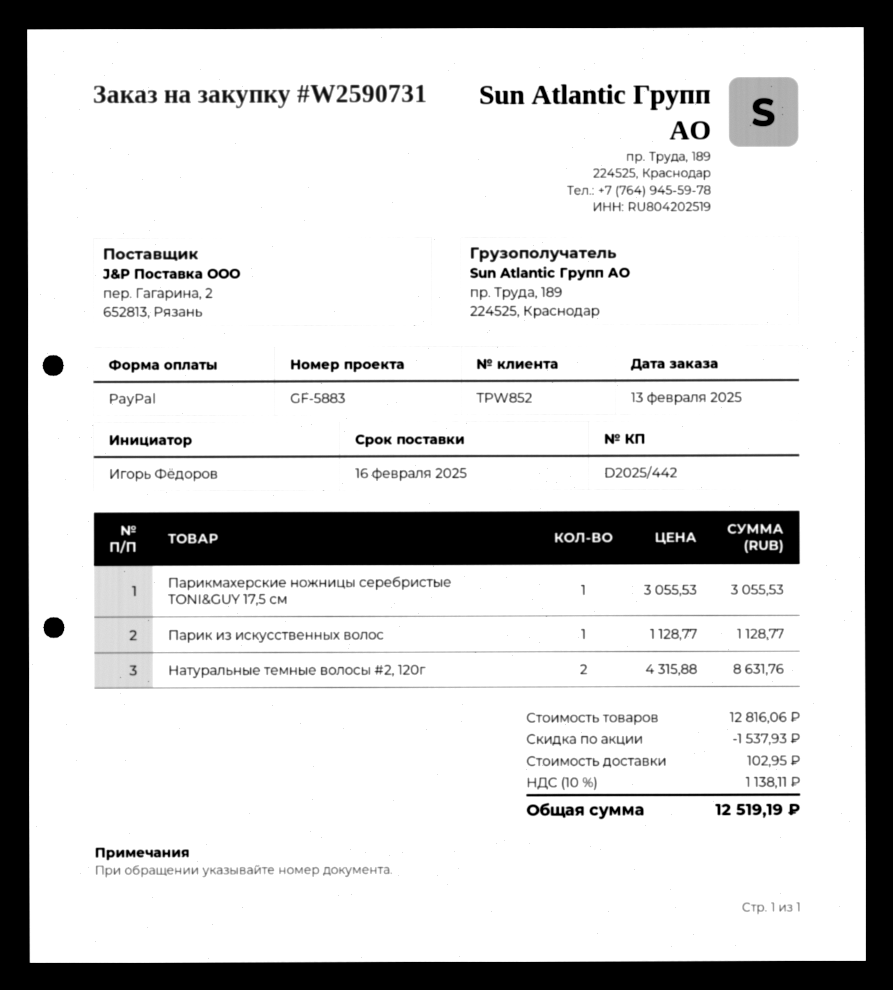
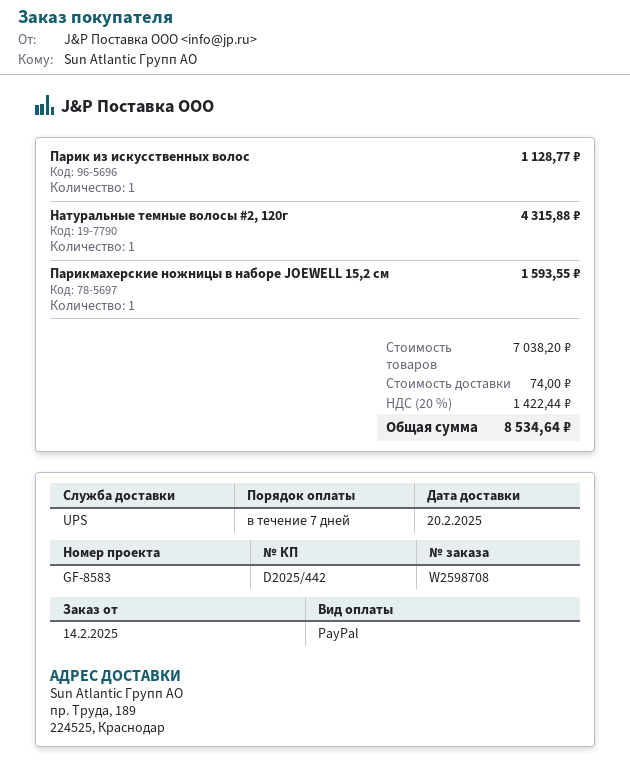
order number: W2590731 -> W2598708
order date: 2025-02-13 -> 2025-02-14
delivery date: 2025-02-16 -> 2025-02-20
reference: GF-5883 -> GF-8583
Парикмахерские ножницы серебристые TONI&GUY 17,5 см: 1 for 3055.53 -> none
Натуральные темные волосы #2, 120г: 2 for 8631.76 -> 1 for 4315.88
Парикмахерские ножницы в наборе JOEWELL 15,2 см: none -> 1 for 1593.55
subtotal: 12816.06 -> 7038.20
discount: 1537.93 -> none
shipping: 102.95 -> 74.00
tax: 10% = 1138.11 -> 20% = 1422.44
total: 12519.19 -> 8534.64

